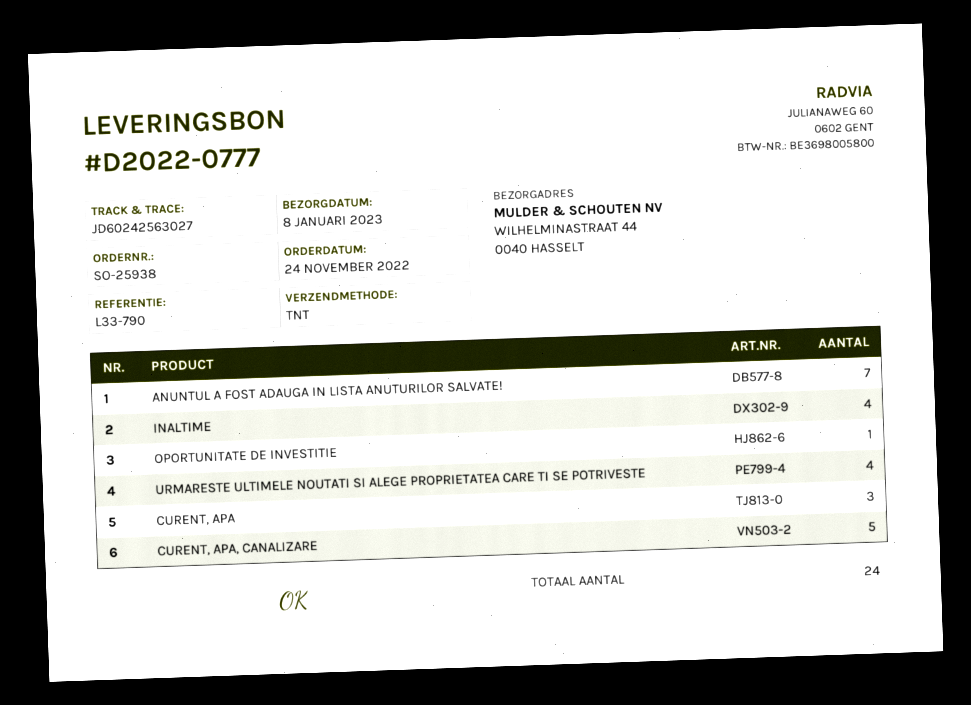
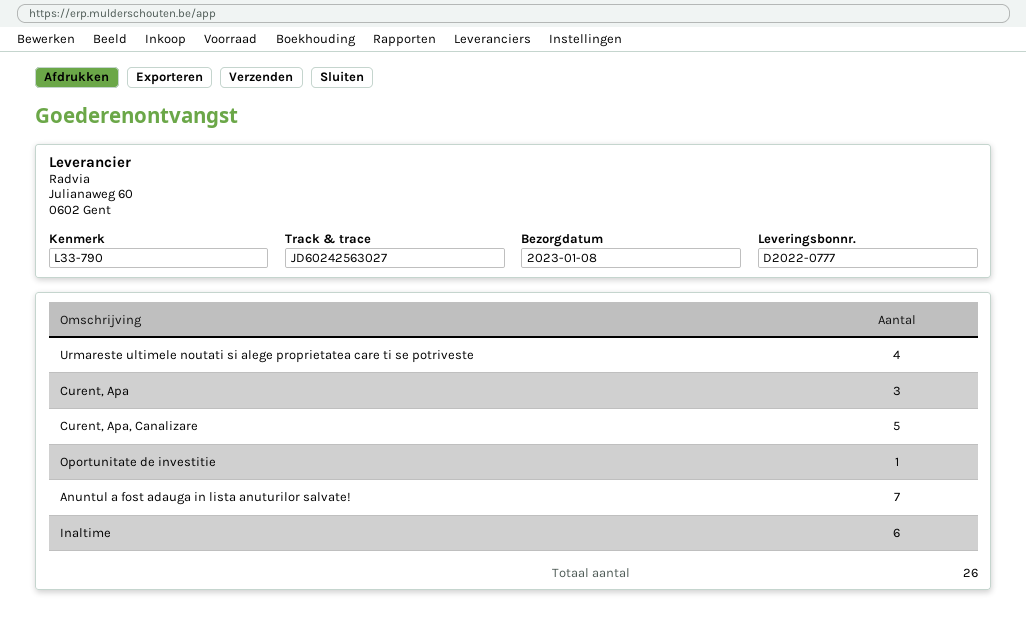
INALTIME: 4 -> 6
total quantity: 24 -> 26

